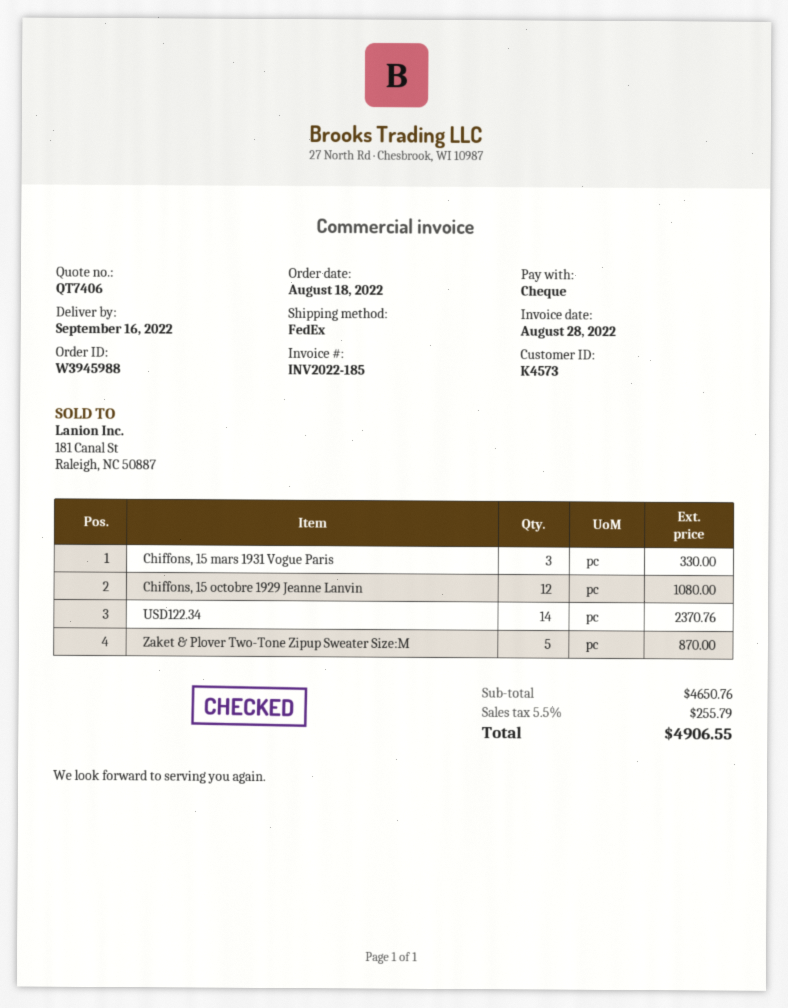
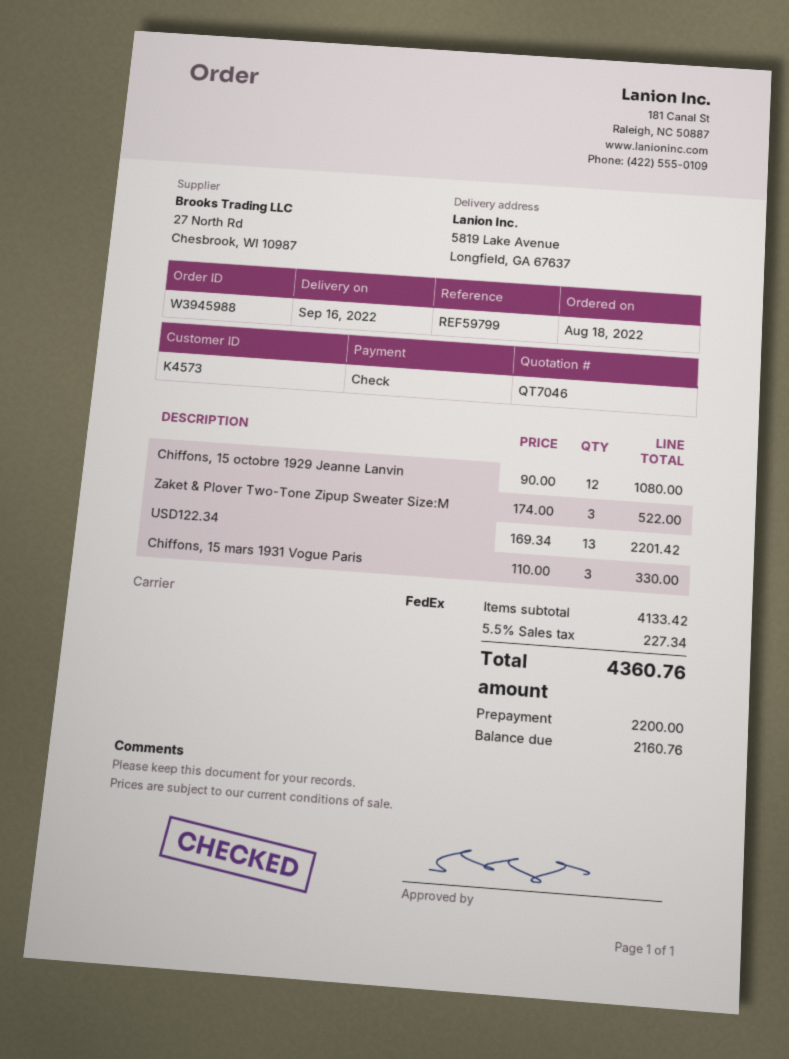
quote number: QT7406 -> QT7046
USD122.34: 14 for 2370.76 -> 13 for 2201.42
Zaket & Plover Two-Tone Zipup Sweater Size:M: 5 for 870.00 -> 3 for 522.00
subtotal: 4650.76 -> 4133.42
tax: 5.5% = 255.79 -> 5.5% = 227.34
total: 4906.55 -> 4360.76

